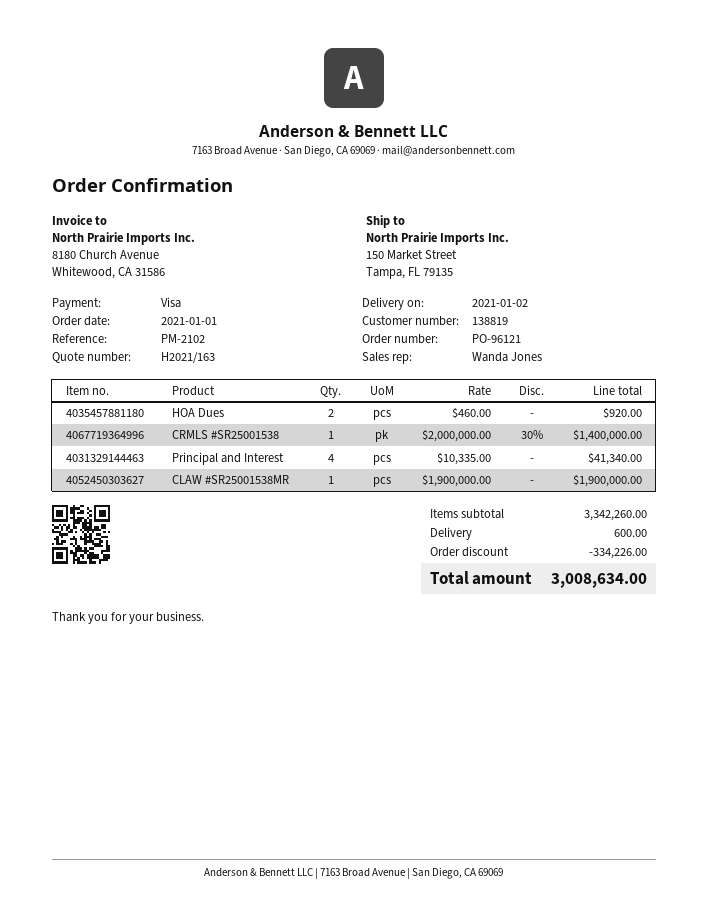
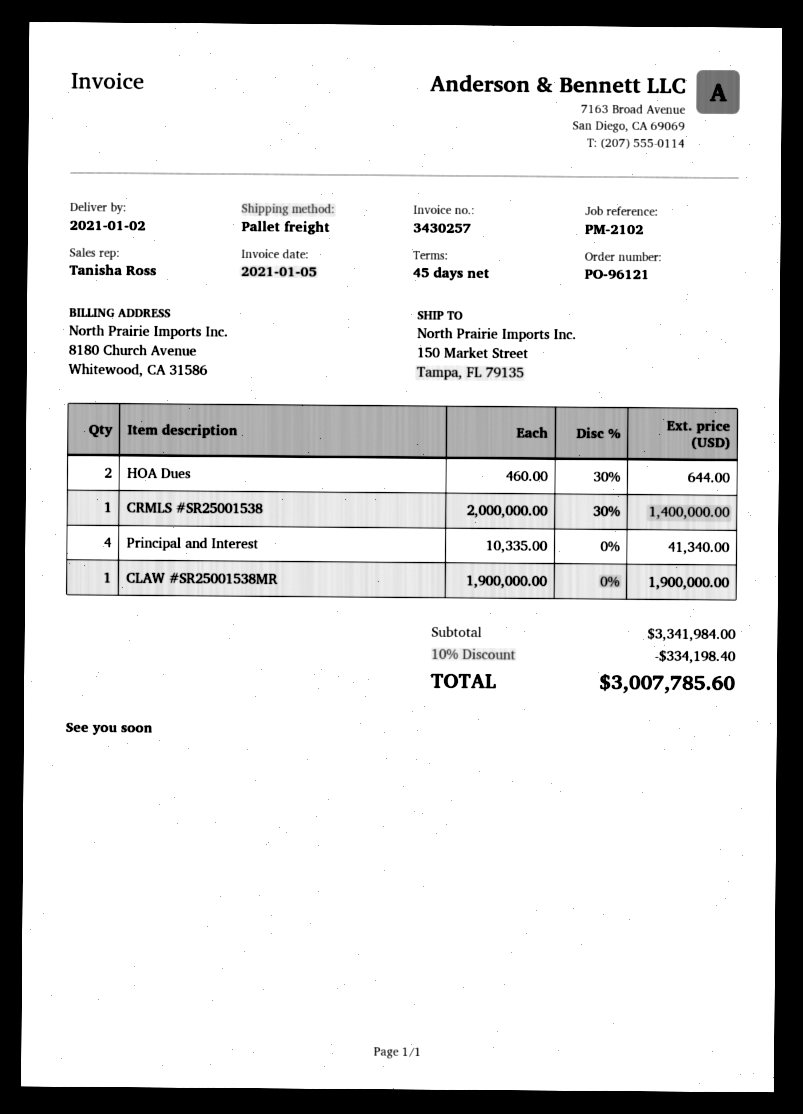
sales rep: Wanda Jones -> Tanisha Ross
HOA Dues: 2 x 460.00 = 920.00 -> 2 x 460.00 - 30% = 644.00
subtotal: 3342260.00 -> 3341984.00
discount: 334226.00 -> 334198.40
shipping: 600.00 -> none
total: 3008634.00 -> 3007785.60

